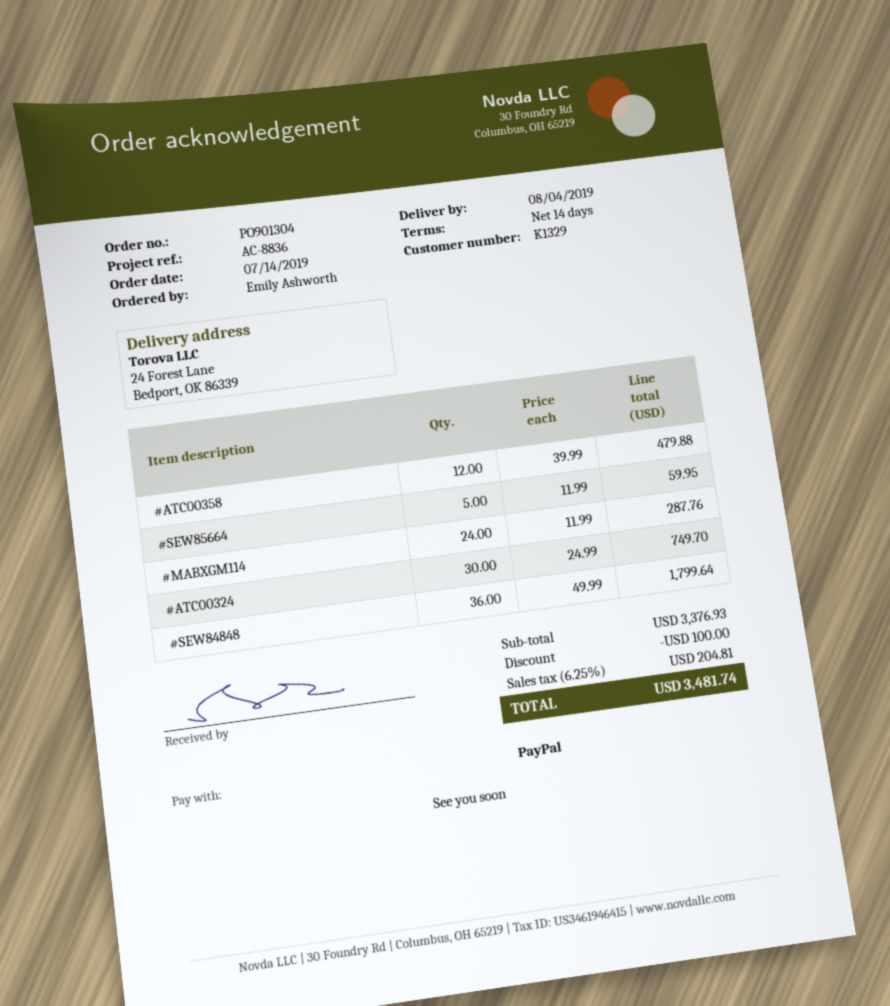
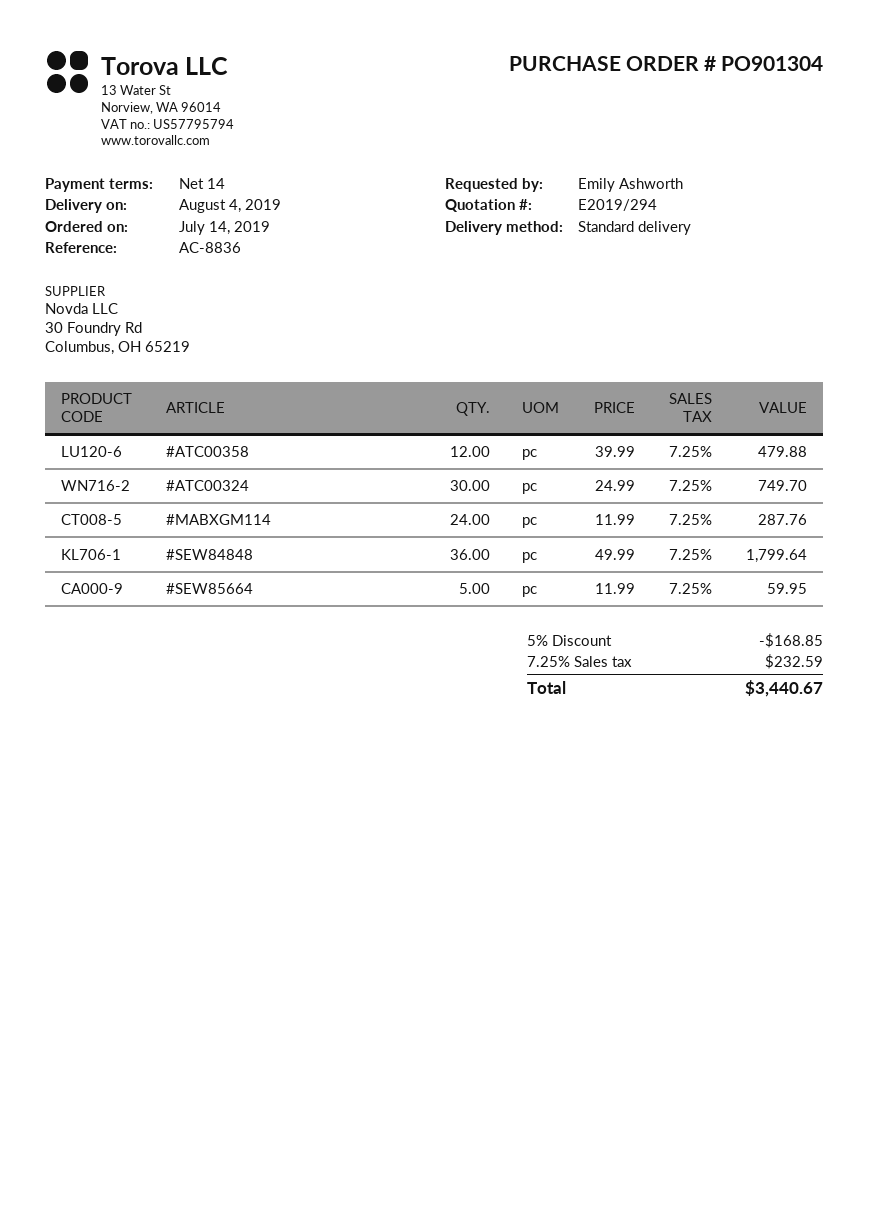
discount: 100.00 -> 168.85
tax: 6.25% = 204.81 -> 7.25% = 232.59
total: 3481.74 -> 3440.67

